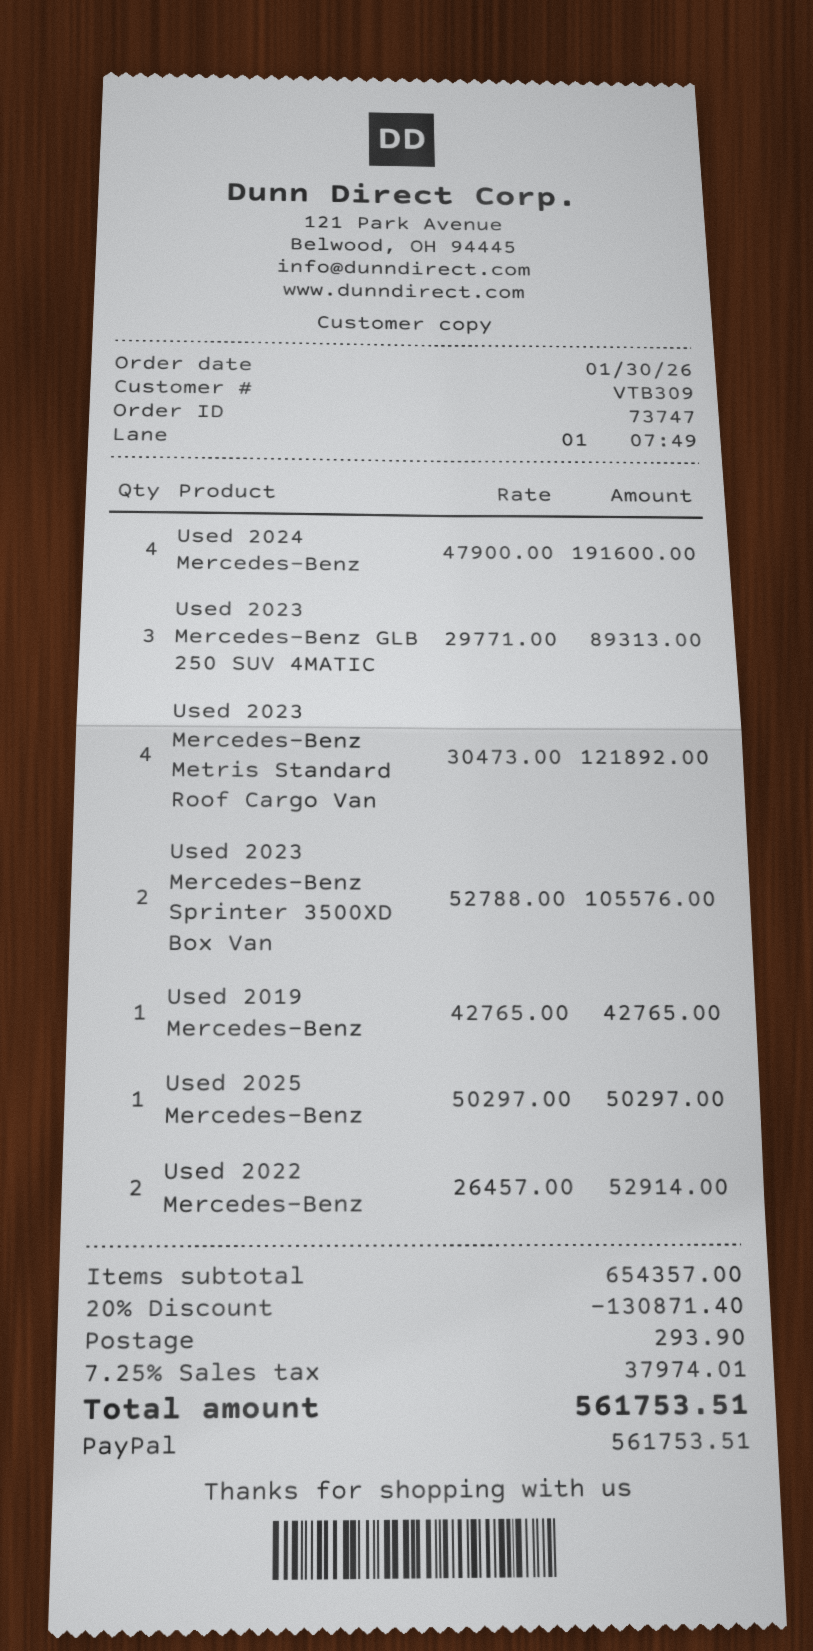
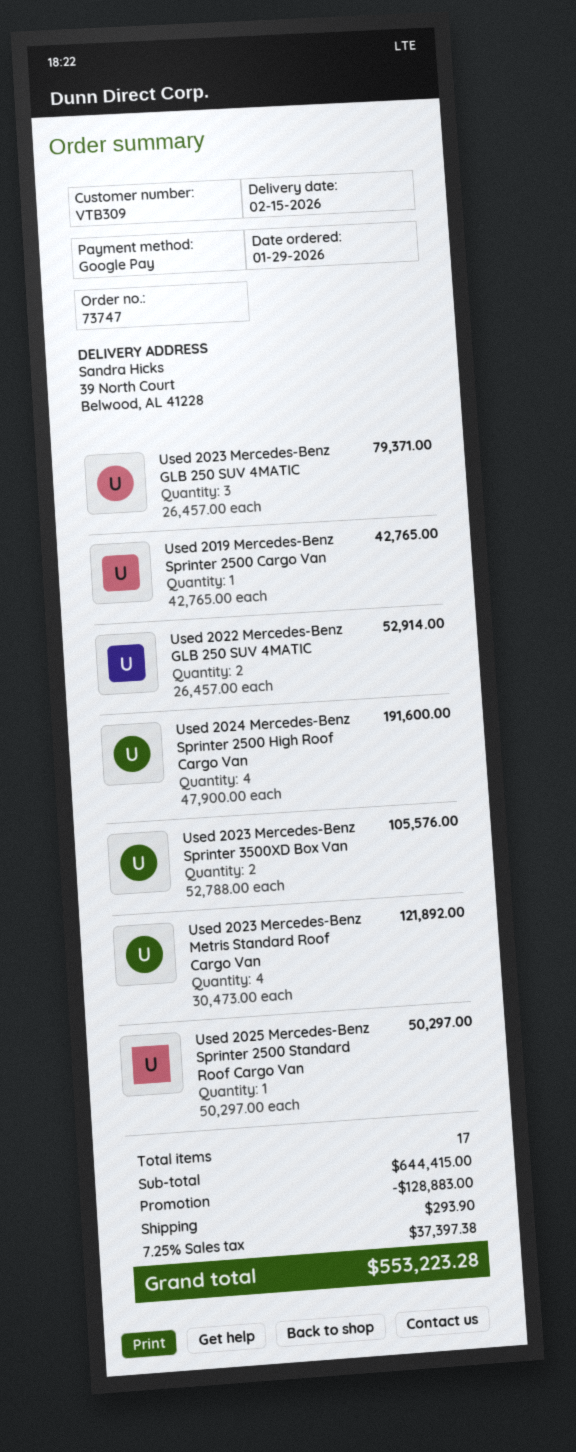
order date: 2026-01-30 -> 2026-01-29
payment method: PayPal -> Google Pay
Used 2023 Mercedes-Benz GLB 250 SUV 4MATIC: 3 x 29771.00 = 89313.00 -> 3 x 26457.00 = 79371.00
subtotal: 654357.00 -> 644415.00
discount: 130871.40 -> 128883.00
tax: 7.25% = 37974.01 -> 7.25% = 37397.38
total: 561753.51 -> 553223.28

